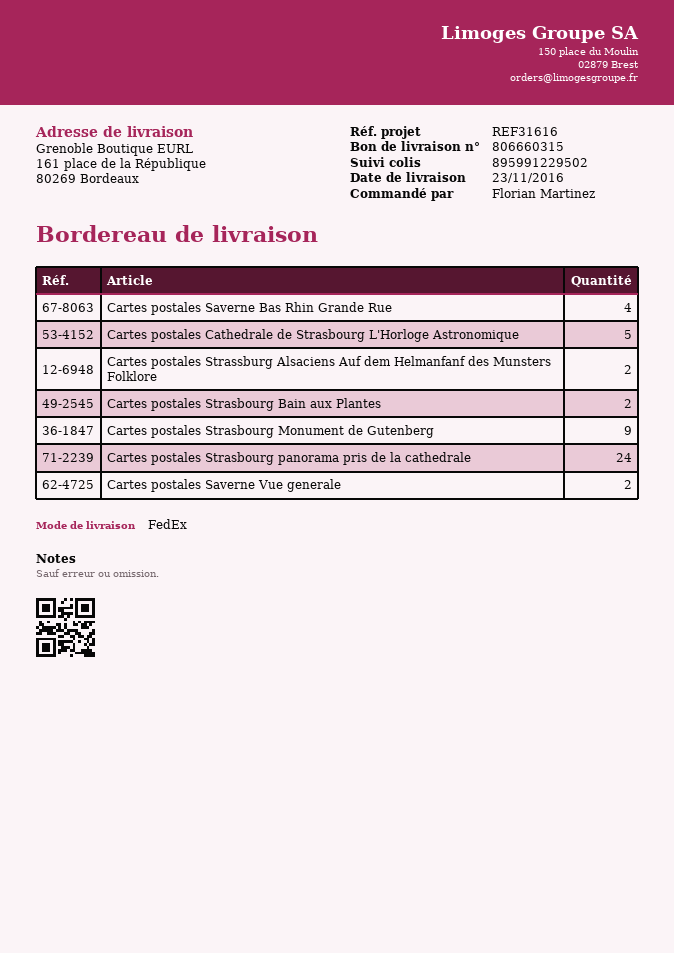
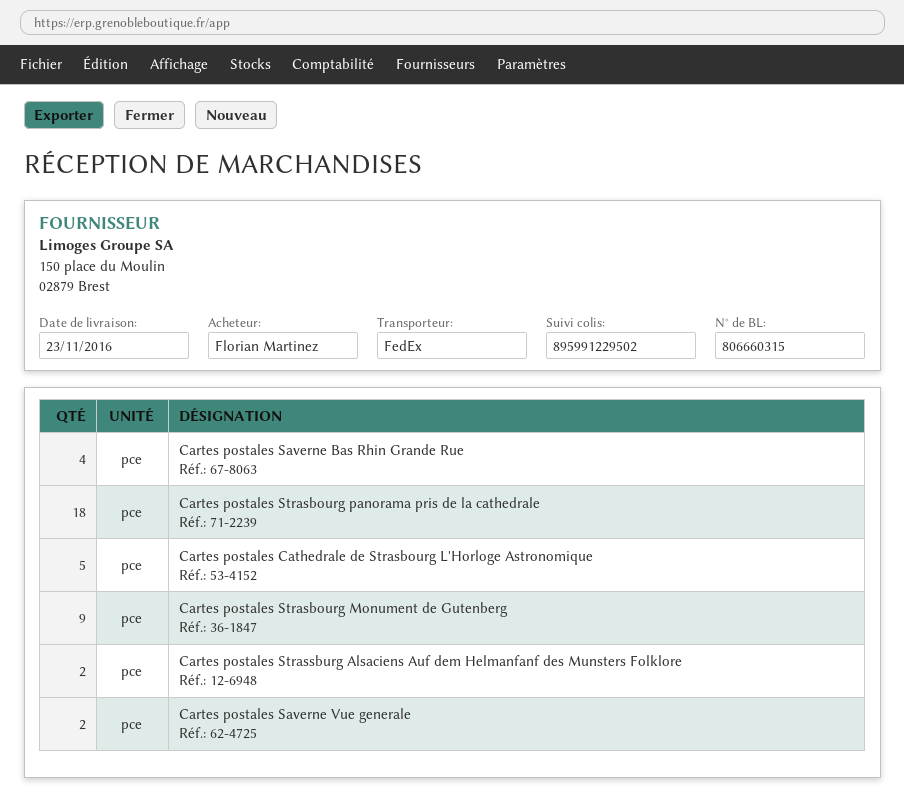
Cartes postales Strasbourg Bain aux Plantes: 2 -> none
Cartes postales Strasbourg panorama pris de la cathedrale: 24 -> 18

